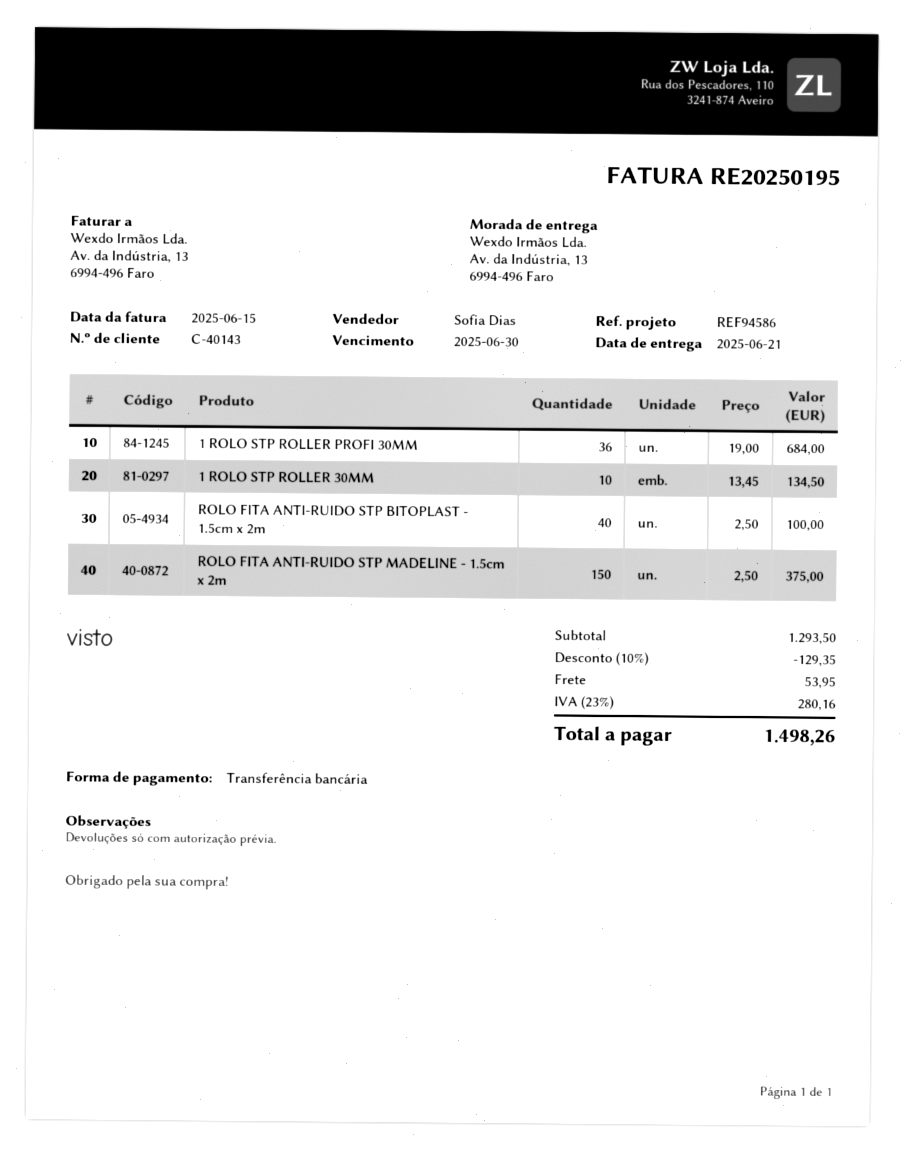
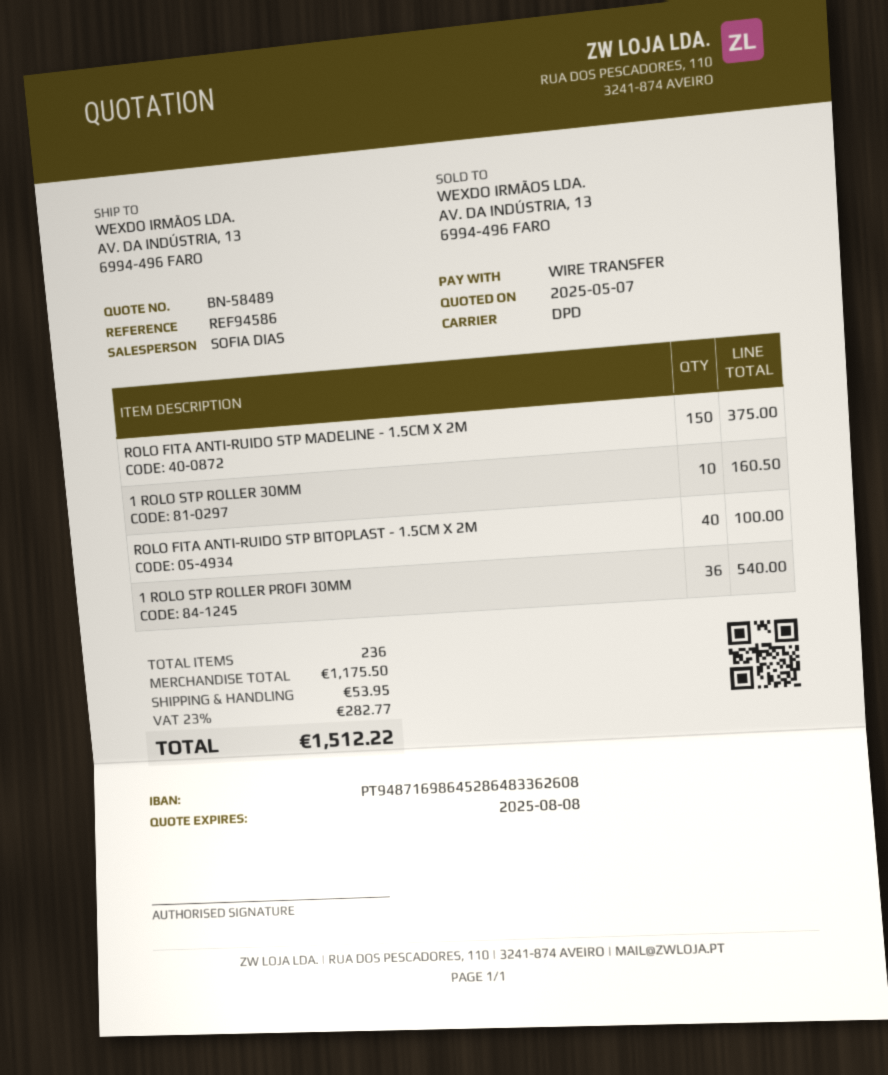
1 ROLO STP ROLLER PROFI 30MM: 36 for 684.00 -> 36 for 540.00
1 ROLO STP ROLLER 30MM: 10 for 134.50 -> 10 for 160.50
subtotal: 1293.50 -> 1175.50
discount: 10% = 129.35 -> none
tax: 23% = 280.16 -> 23% = 282.77
total: 1498.26 -> 1512.22

